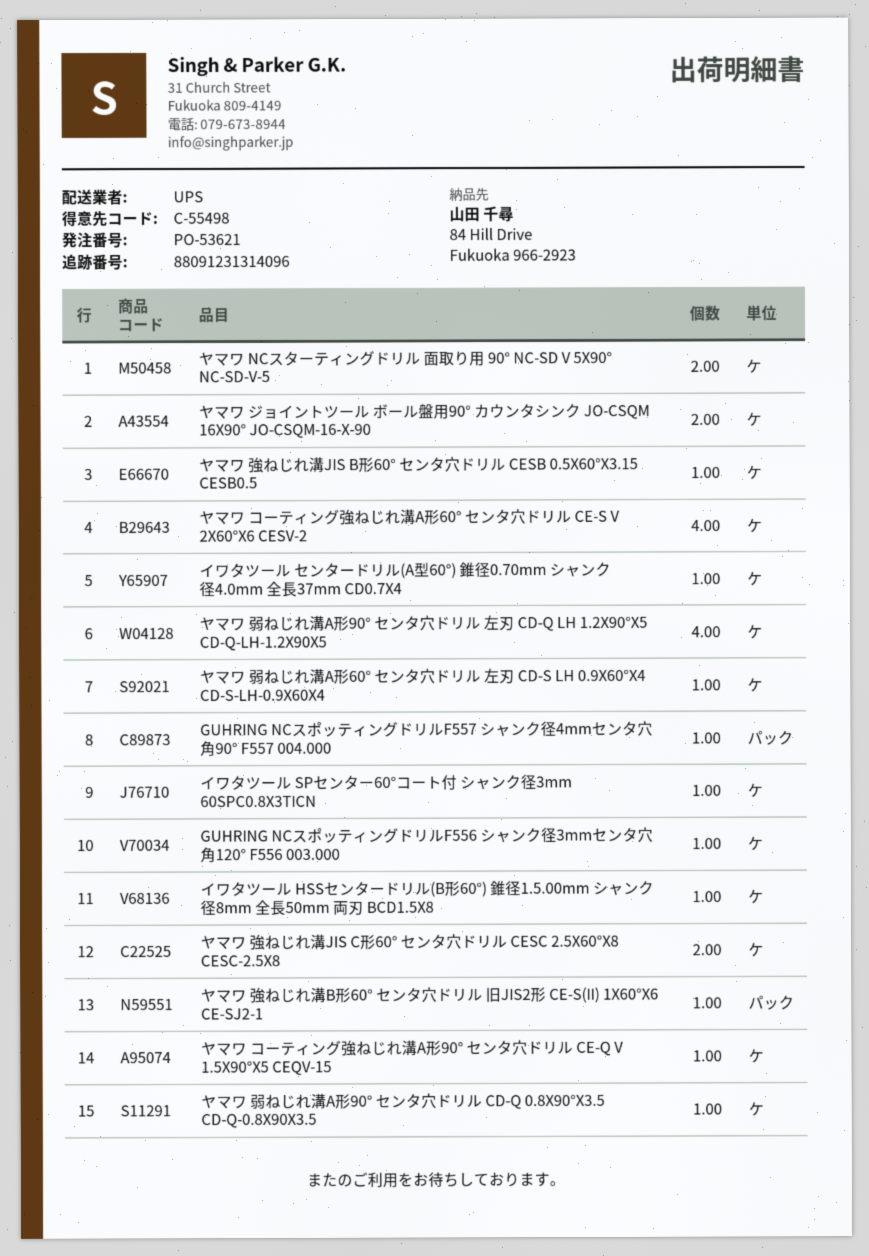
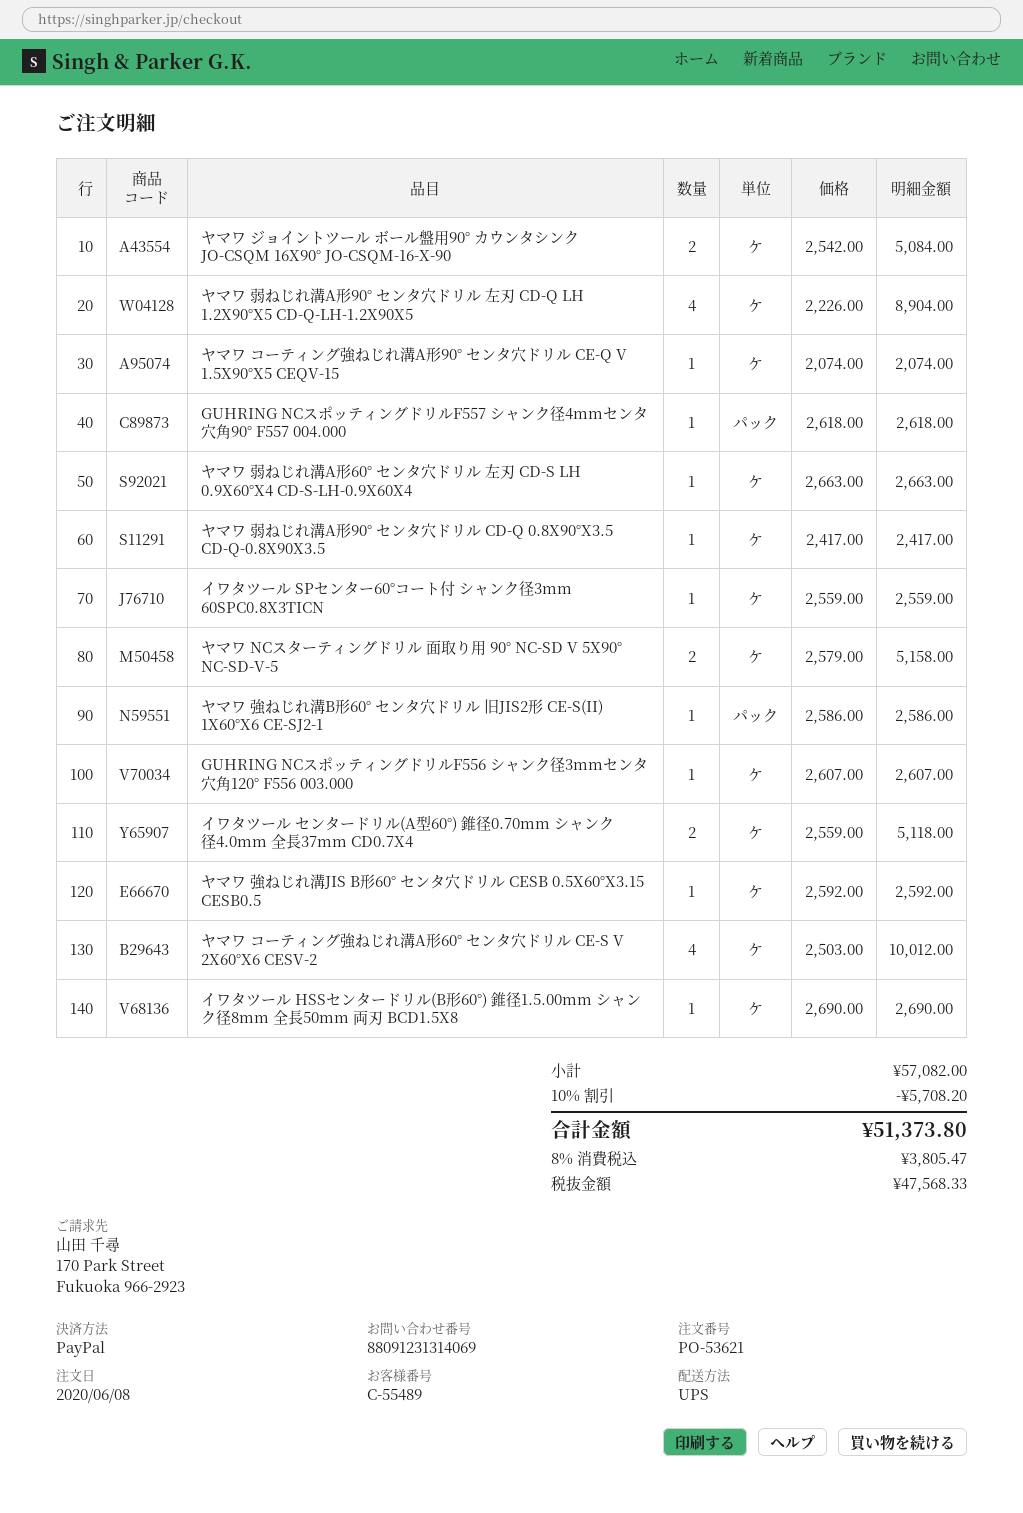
customer number: C-55498 -> C-55489
tracking number: 88091231314096 -> 88091231314069
イワタツール センタードリル(A型60°) 錐径0.70mm シャンク径4.0mm 全長37mm CD0.7X4: 1 -> 2
ヤマワ 強ねじれ溝JIS C形60° センタ穴ドリル CESC 2.5X60°X8 CESC-2.5X8: 2 -> none

